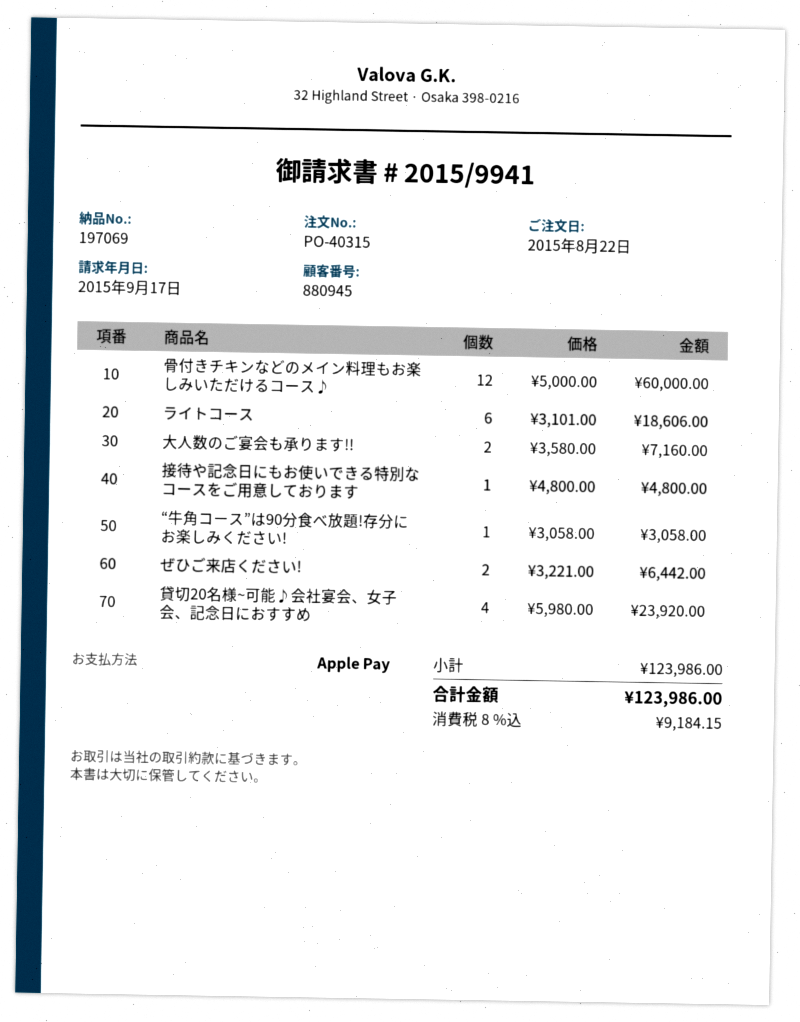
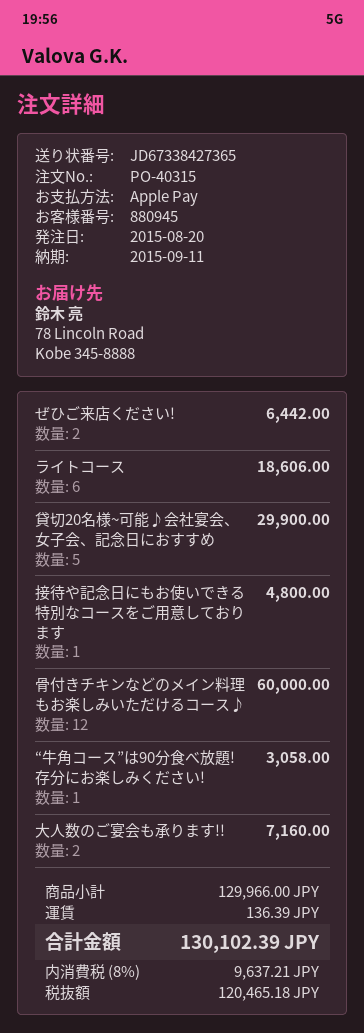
order date: 2015-08-22 -> 2015-08-20
貸切20名様~可能♪会社宴会、女子会、記念日におすすめ: 4 for 23920.00 -> 5 for 29900.00
subtotal: 123986.00 -> 129966.00
shipping: none -> 136.39
tax: 8% = 9184.15 -> 8% = 9637.21
total: 123986.00 -> 130102.39

